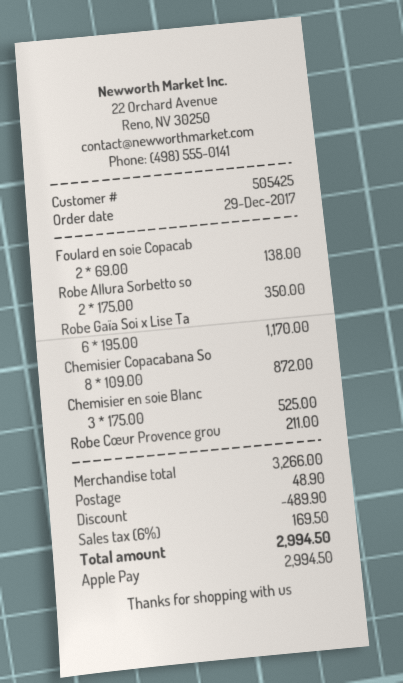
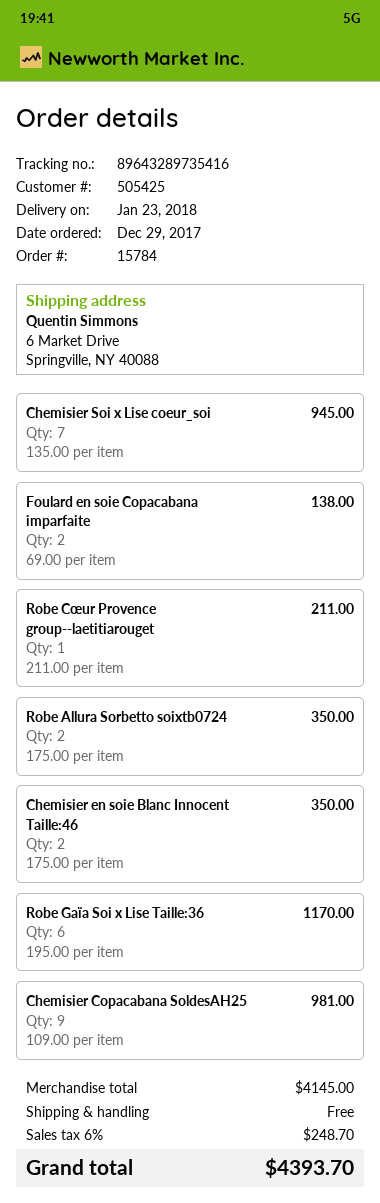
Chemisier Copacabana So: 8 x 109.00 = 872.00 -> 9 x 109.00 = 981.00
Chemisier en soie Blanc: 3 x 175.00 = 525.00 -> 2 x 175.00 = 350.00
Chemisier Soi x Lise coeur_soi: none -> 7 x 135.00 = 945.00
subtotal: 3266.00 -> 4145.00
discount: 489.90 -> none
shipping: 48.90 -> 0.00
tax: 6% = 169.50 -> 6% = 248.70
total: 2994.50 -> 4393.70

